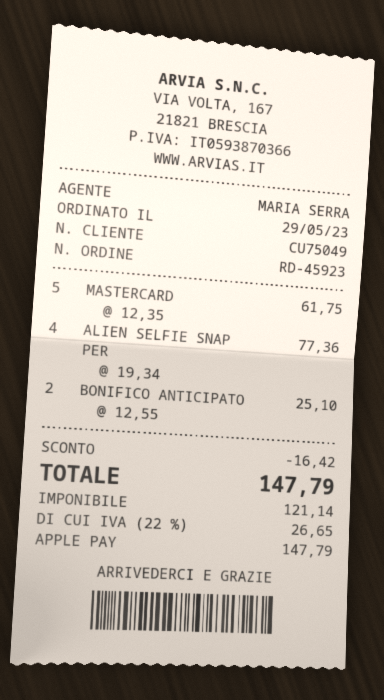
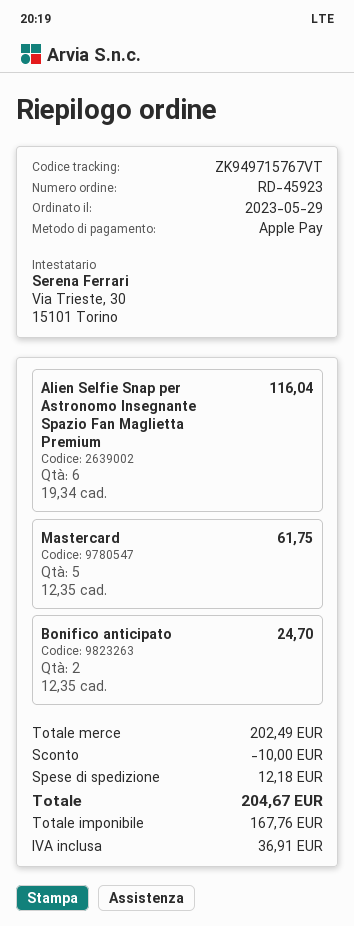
ALIEN SELFIE SNAP PER: 4 x 19.34 = 77.36 -> 6 x 19.34 = 116.04
BONIFICO ANTICIPATO: 2 x 12.55 = 25.10 -> 2 x 12.35 = 24.70
discount: 16.42 -> 10.00
shipping: none -> 12.18
net: 121.14 -> 167.76
tax: 26.65 -> 36.91
total: 147.79 -> 204.67

